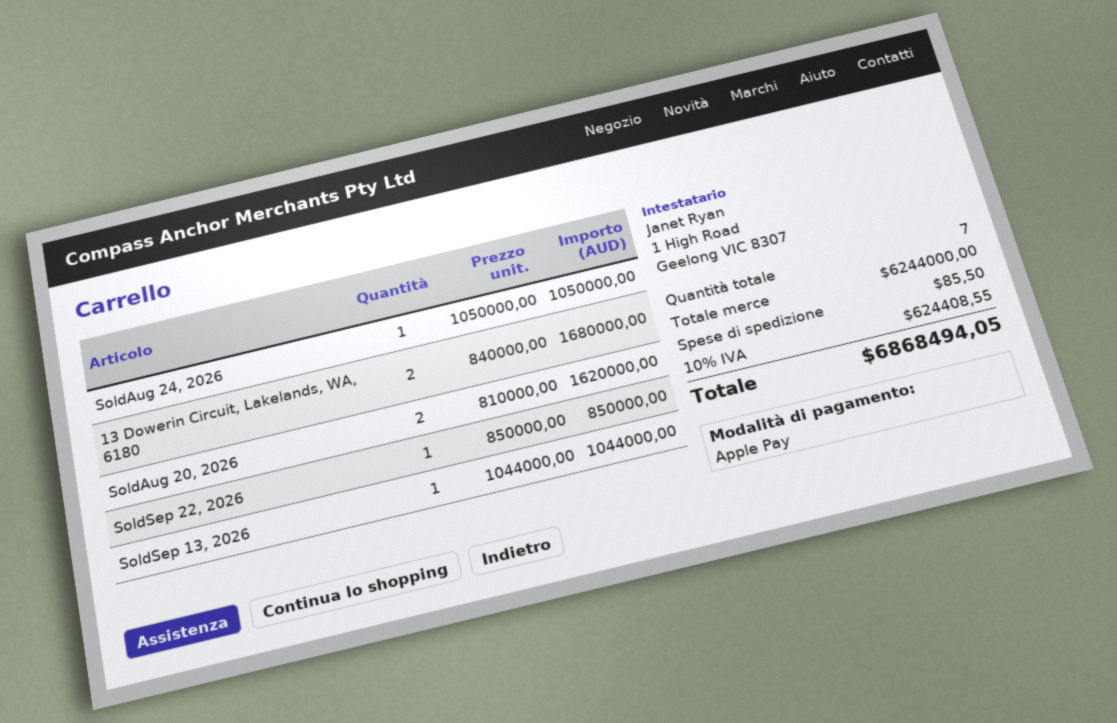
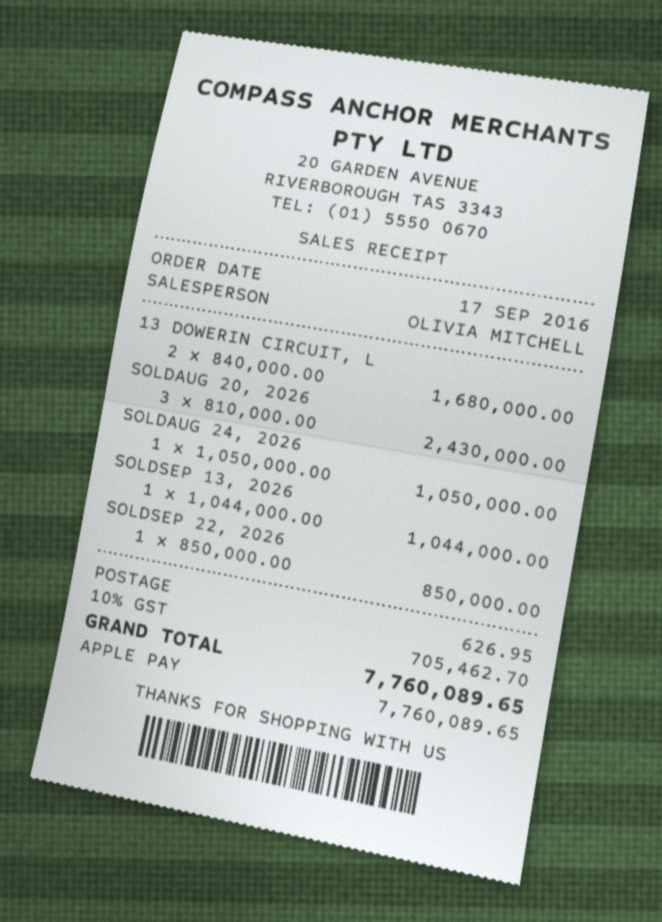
SoldAug 20, 2026: 2 x 810000.00 = 1620000.00 -> 3 x 810000.00 = 2430000.00
shipping: 85.50 -> 626.95
tax: 10% = 624408.55 -> 10% = 705462.70
total: 6868494.05 -> 7760089.65

